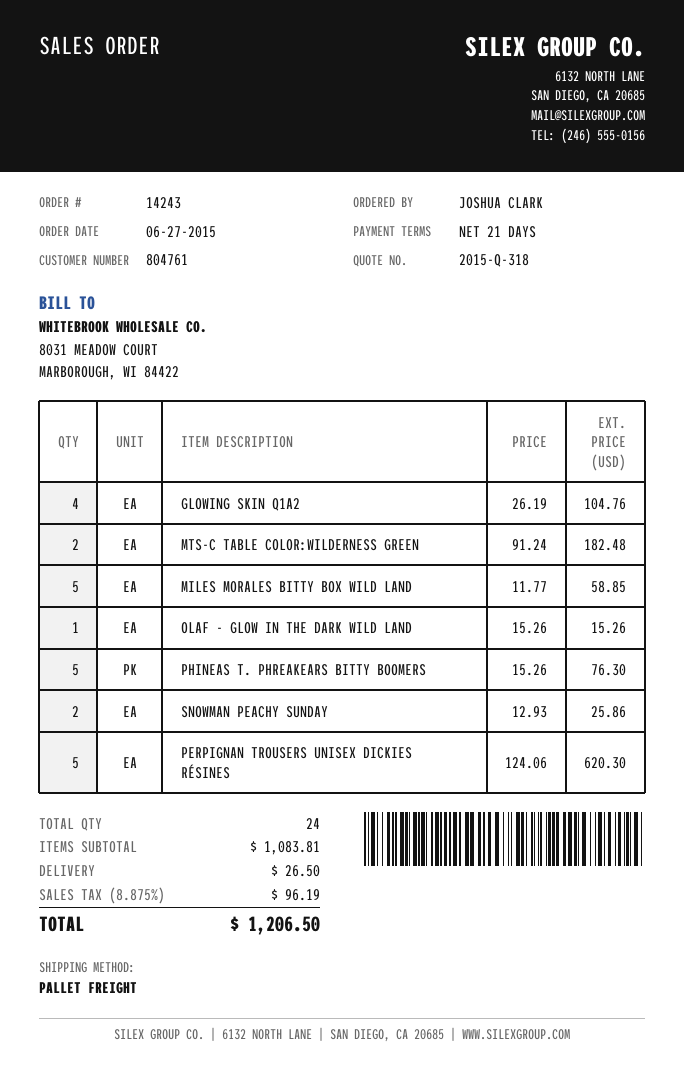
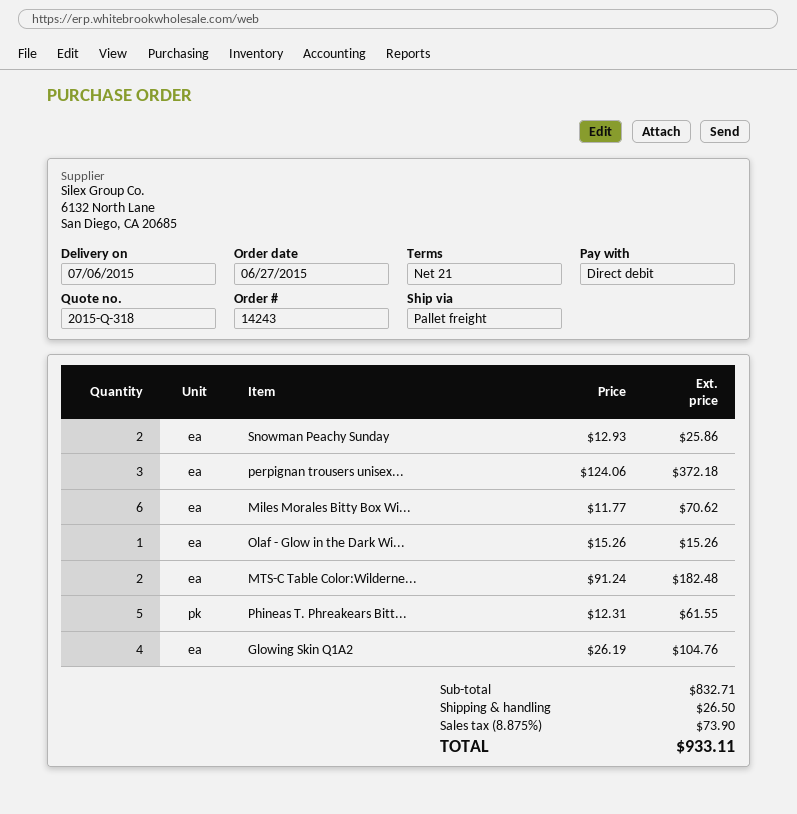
MILES MORALES BITTY BOX WILD LAND: 5 x 11.77 = 58.85 -> 6 x 11.77 = 70.62
PHINEAS T. PHREAKEARS BITTY BOOMERS: 5 x 15.26 = 76.30 -> 5 x 12.31 = 61.55
PERPIGNAN TROUSERS UNISEX DICKIES RÉSINES: 5 x 124.06 = 620.30 -> 3 x 124.06 = 372.18
subtotal: 1083.81 -> 832.71
tax: 8.875% = 96.19 -> 8.875% = 73.90
total: 1206.50 -> 933.11

